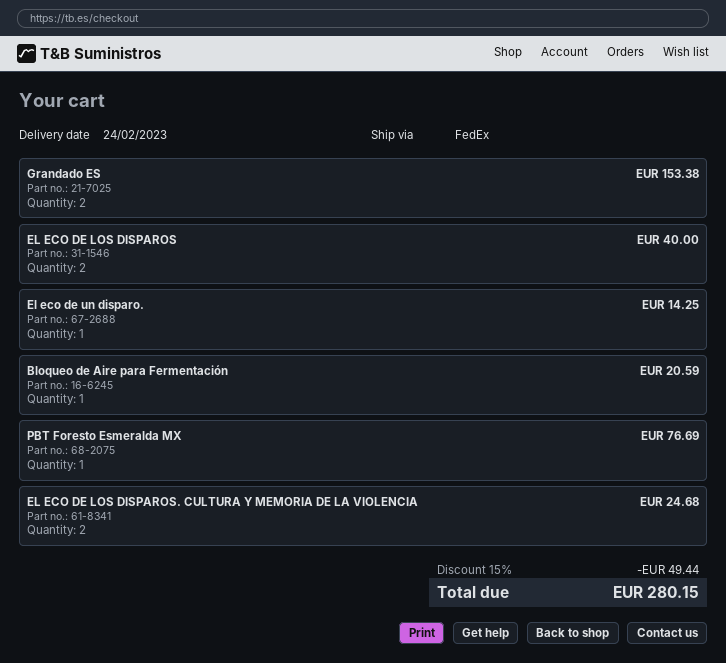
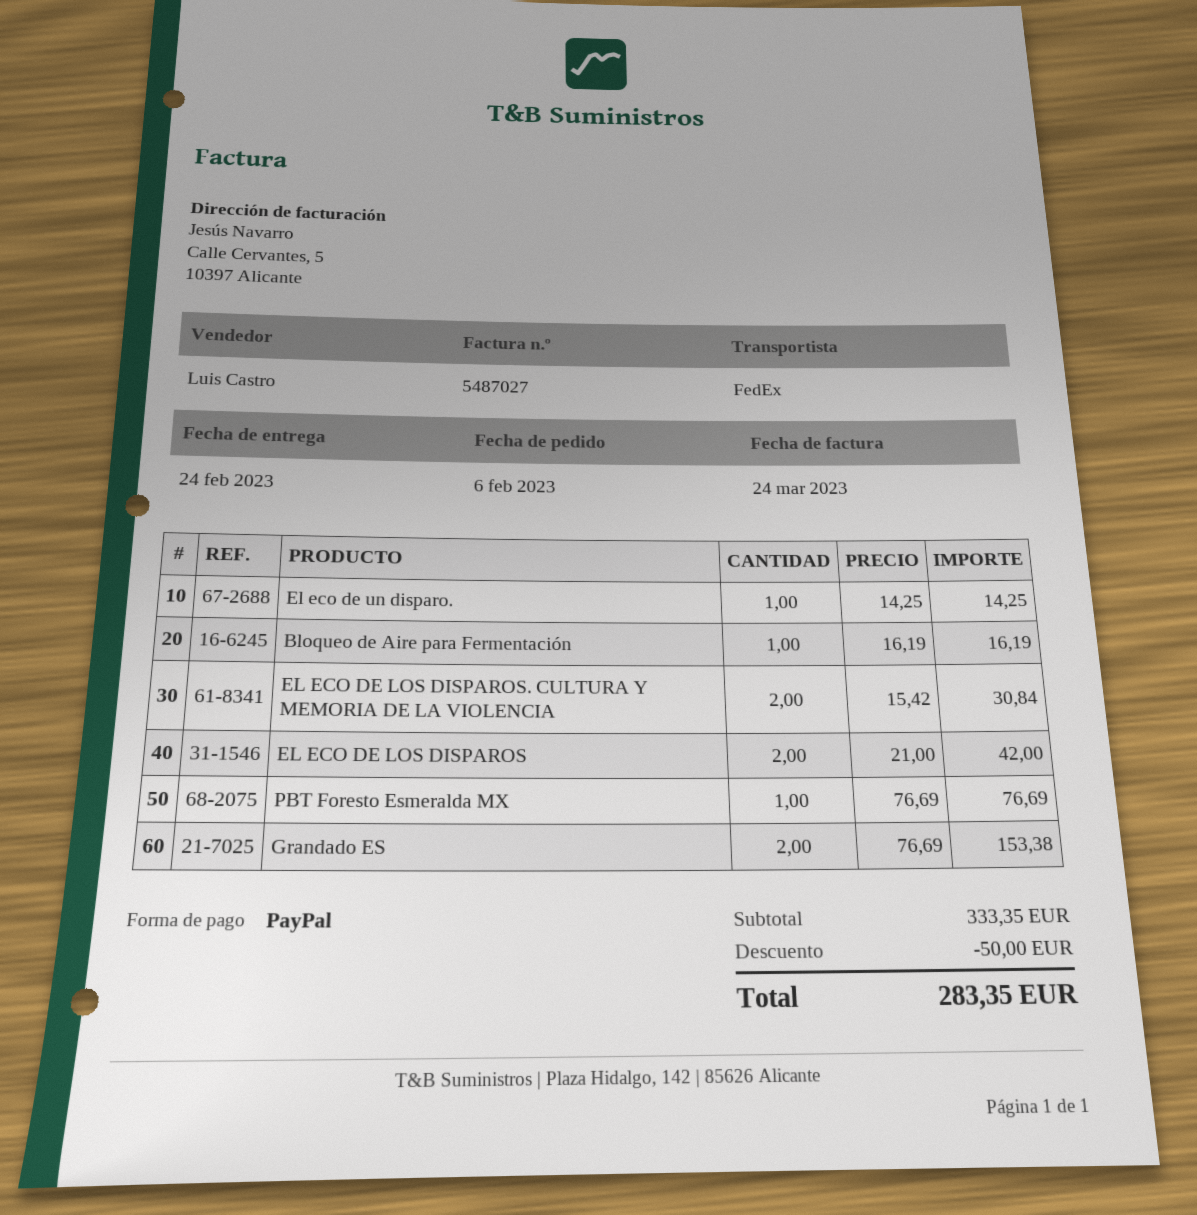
EL ECO DE LOS DISPAROS: 2 for 40.00 -> 2 for 42.00
Bloqueo de Aire para Fermentación: 1 for 20.59 -> 1 for 16.19
EL ECO DE LOS DISPAROS. CULTURA Y MEMORIA DE LA VIOLENCIA: 2 for 24.68 -> 2 for 30.84
discount: 49.44 -> 50.00
total: 280.15 -> 283.35

